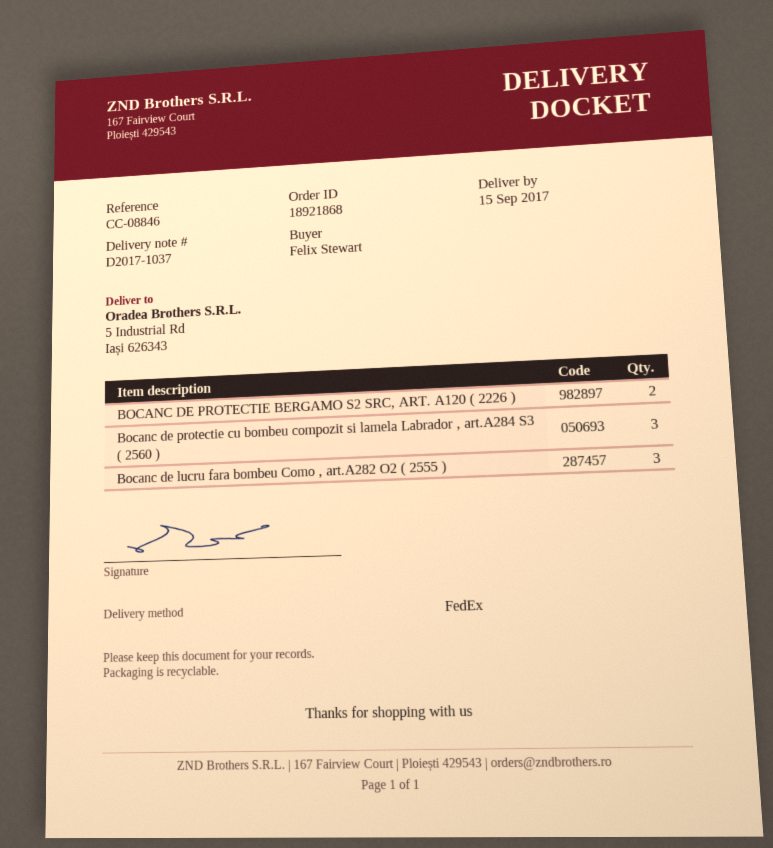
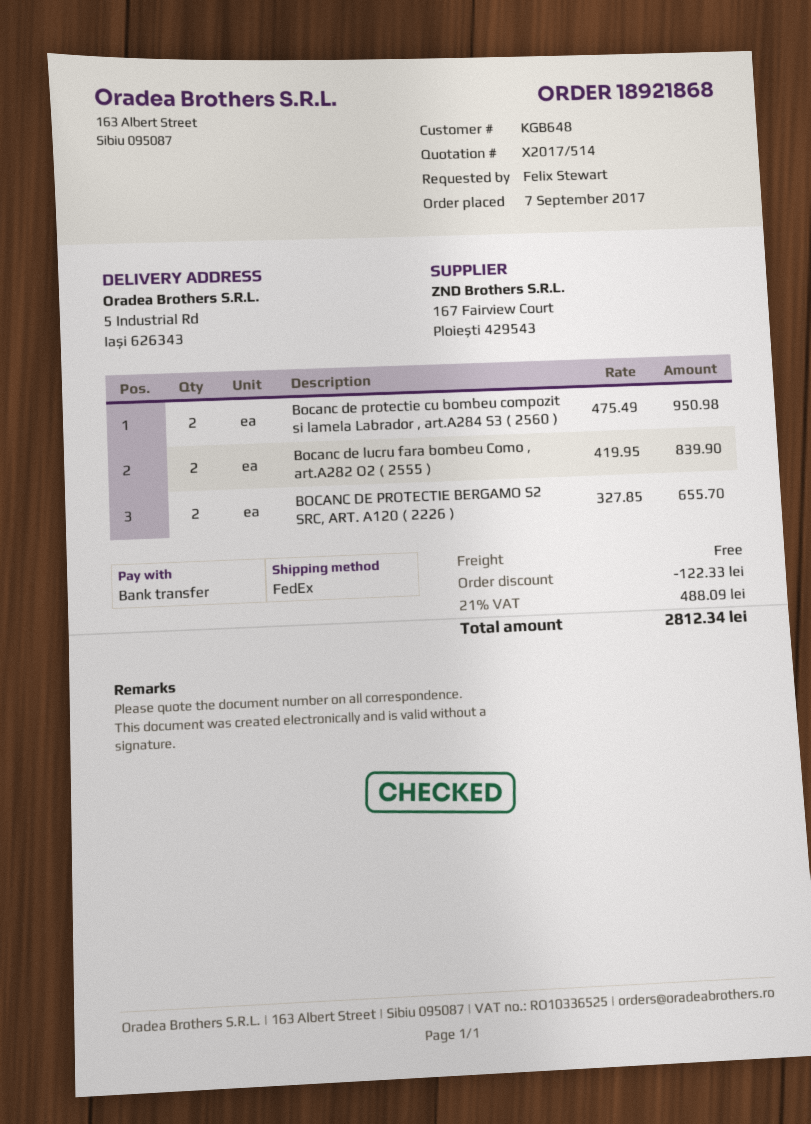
Bocanc de protectie cu bombeu compozit si lamela Labrador , art.A284 S3 ( 2560 ): 3 -> 2
Bocanc de lucru fara bombeu Como , art.A282 O2 ( 2555 ): 3 -> 2

